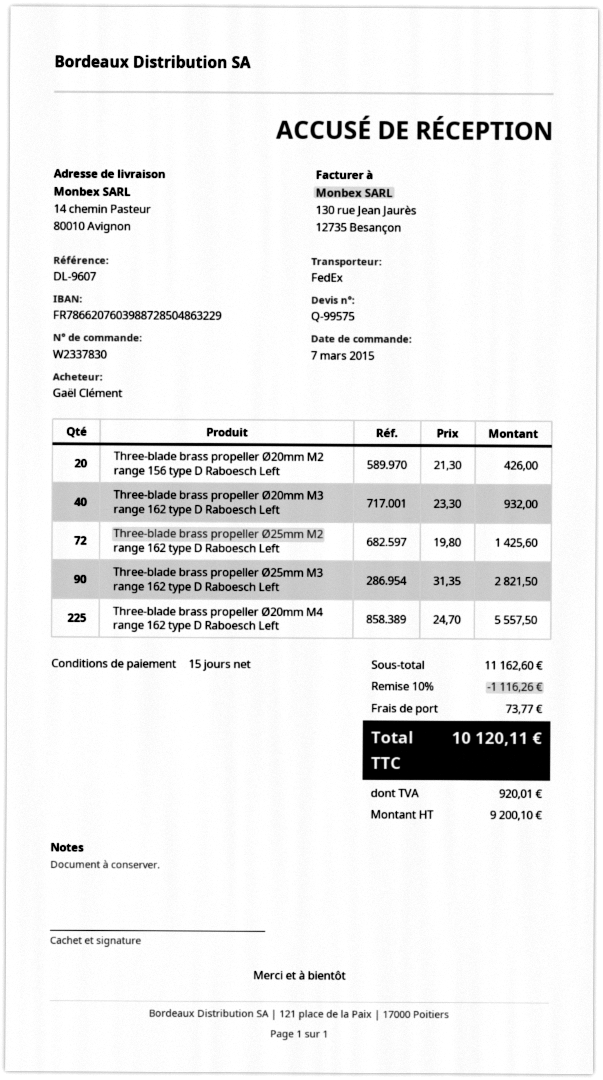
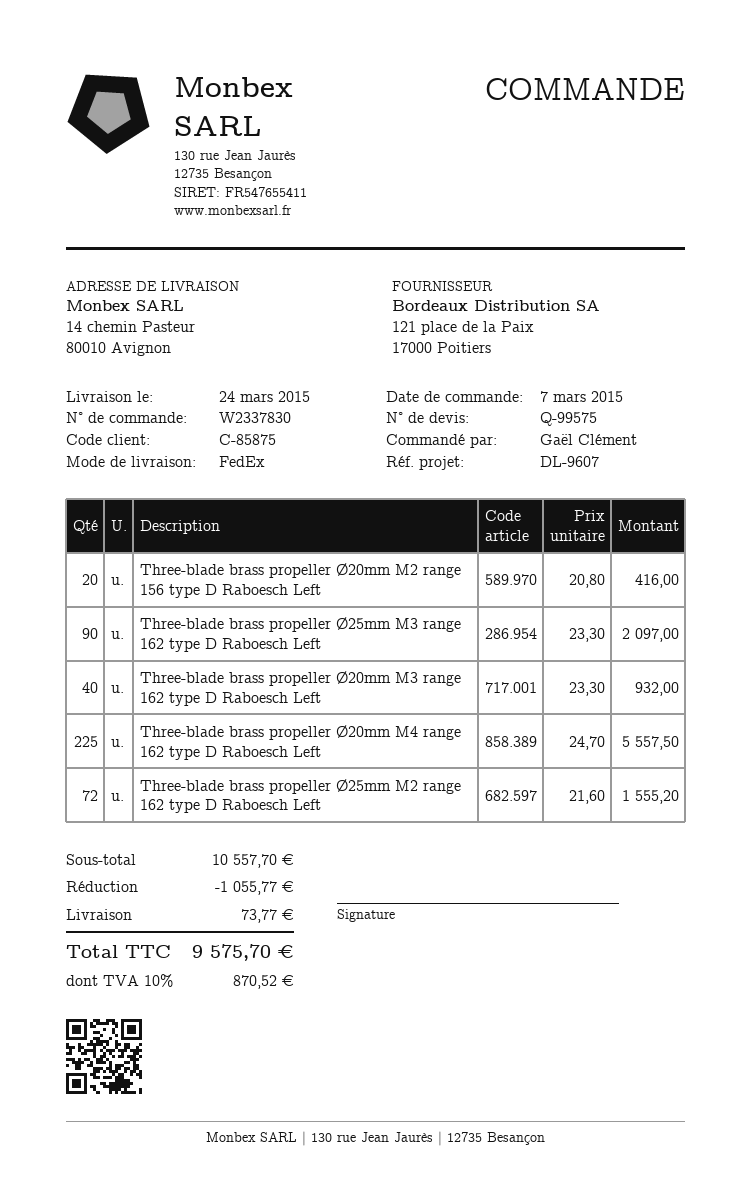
Three-blade brass propeller Ø20mm M2 range 156 type D Raboesch Left: 20 x 21.30 = 426.00 -> 20 x 20.80 = 416.00
Three-blade brass propeller Ø25mm M2 range 162 type D Raboesch Left: 72 x 19.80 = 1425.60 -> 72 x 21.60 = 1555.20
Three-blade brass propeller Ø25mm M3 range 162 type D Raboesch Left: 90 x 31.35 = 2821.50 -> 90 x 23.30 = 2097.00
subtotal: 11162.60 -> 10557.70
discount: 1116.26 -> 1055.77
tax: 920.01 -> 870.52
total: 10120.11 -> 9575.70

